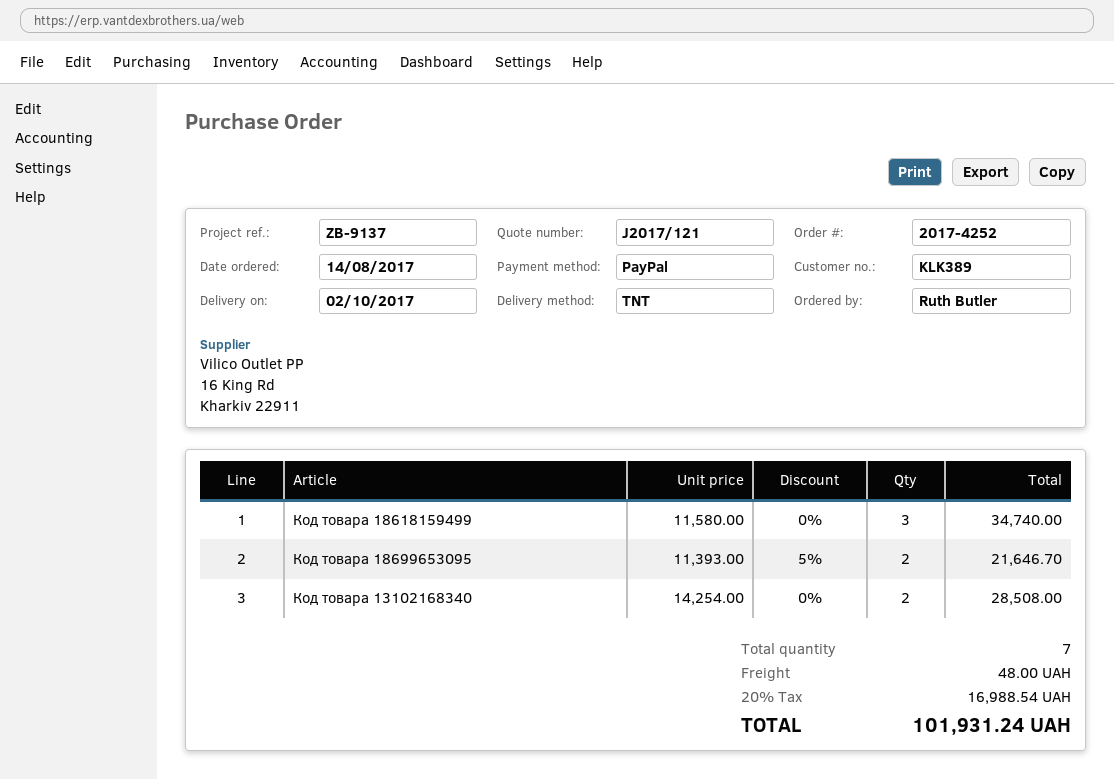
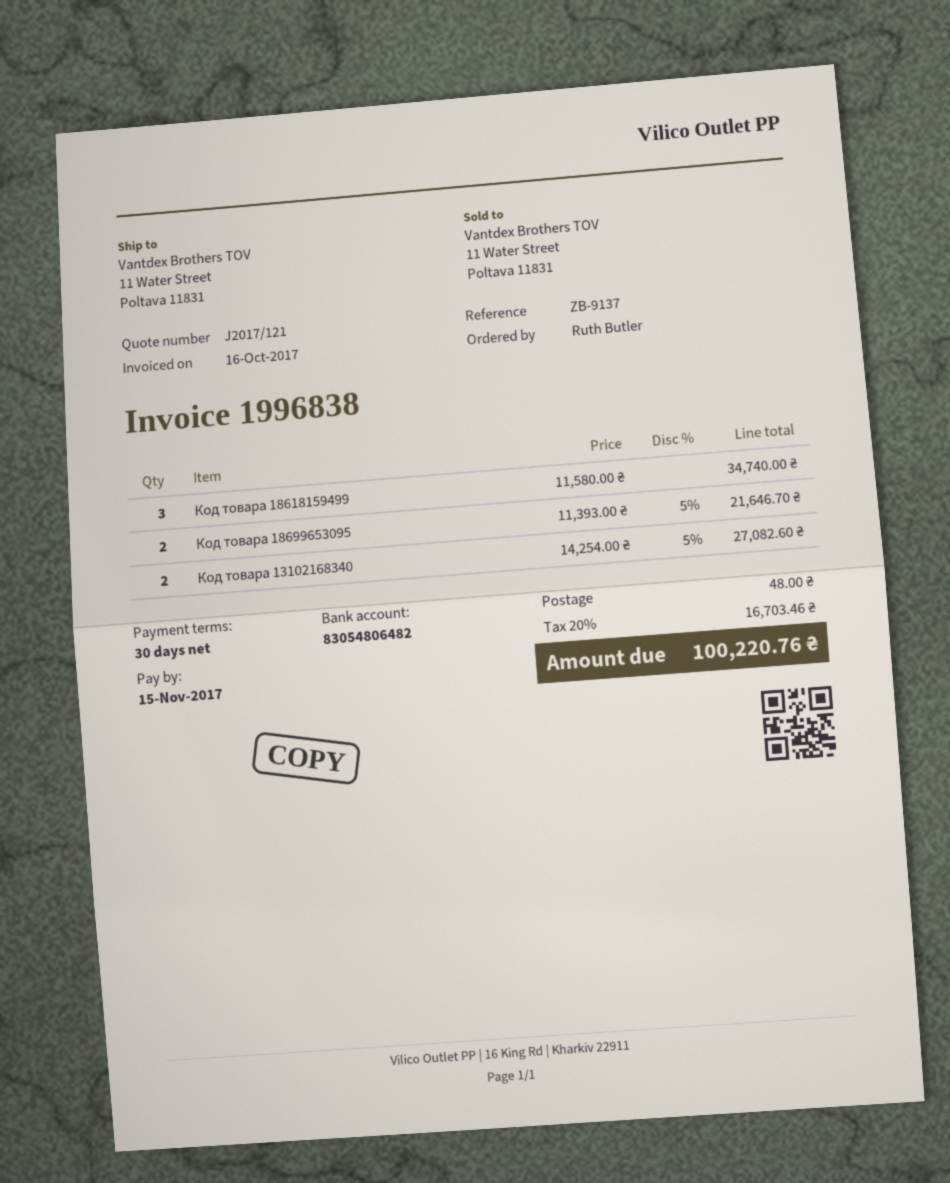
Код товара 13102168340: 2 x 14254.00 = 28508.00 -> 2 x 14254.00 - 5% = 27082.60
tax: 20% = 16988.54 -> 20% = 16703.46
total: 101931.24 -> 100220.76

